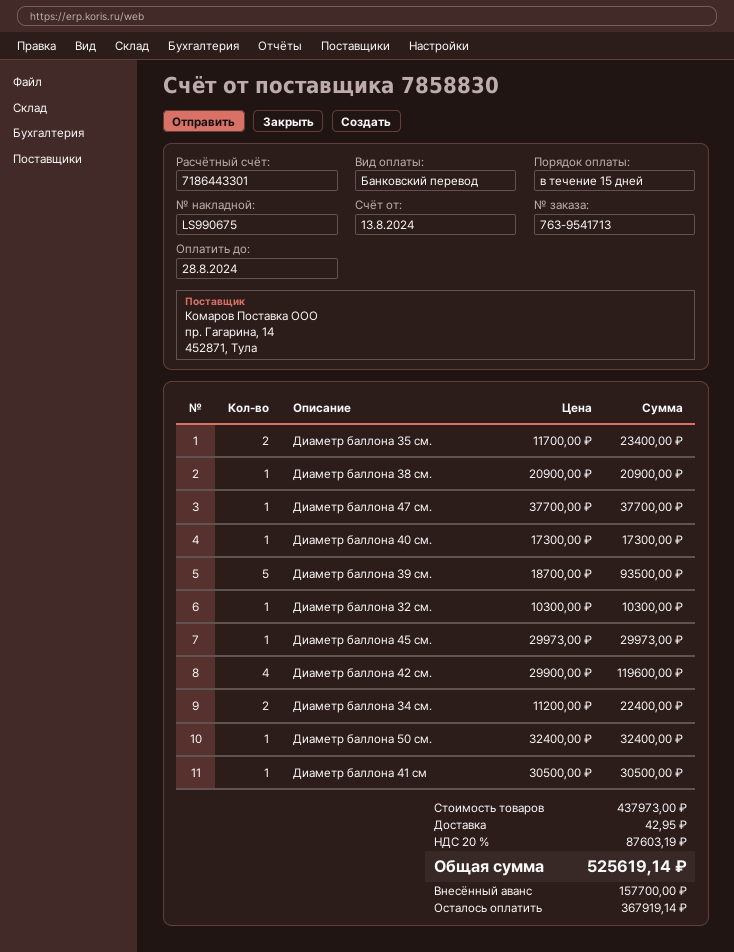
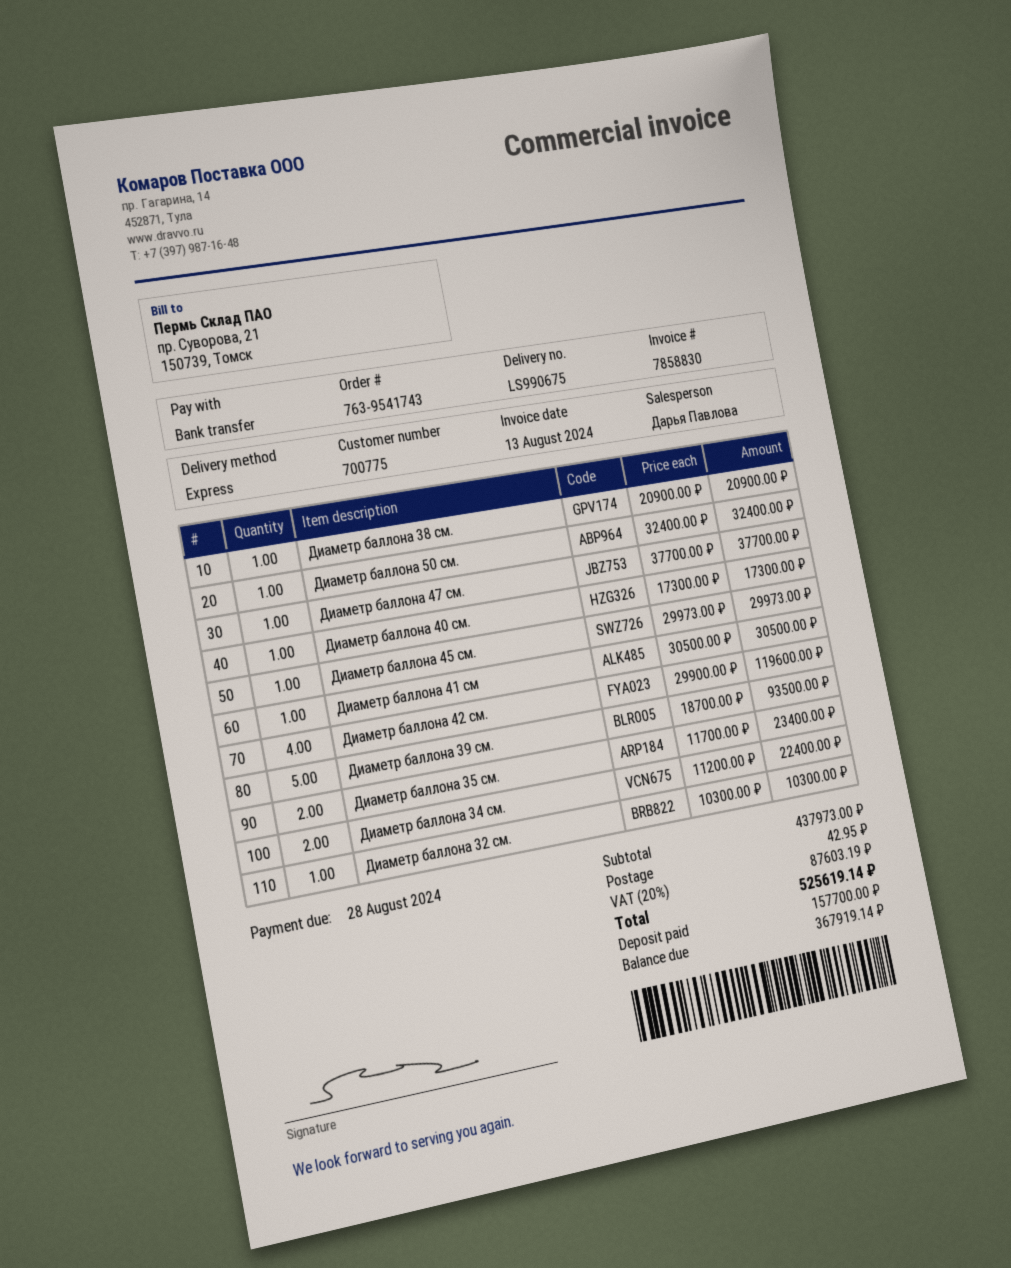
order number: 763-9541713 -> 763-9541743

